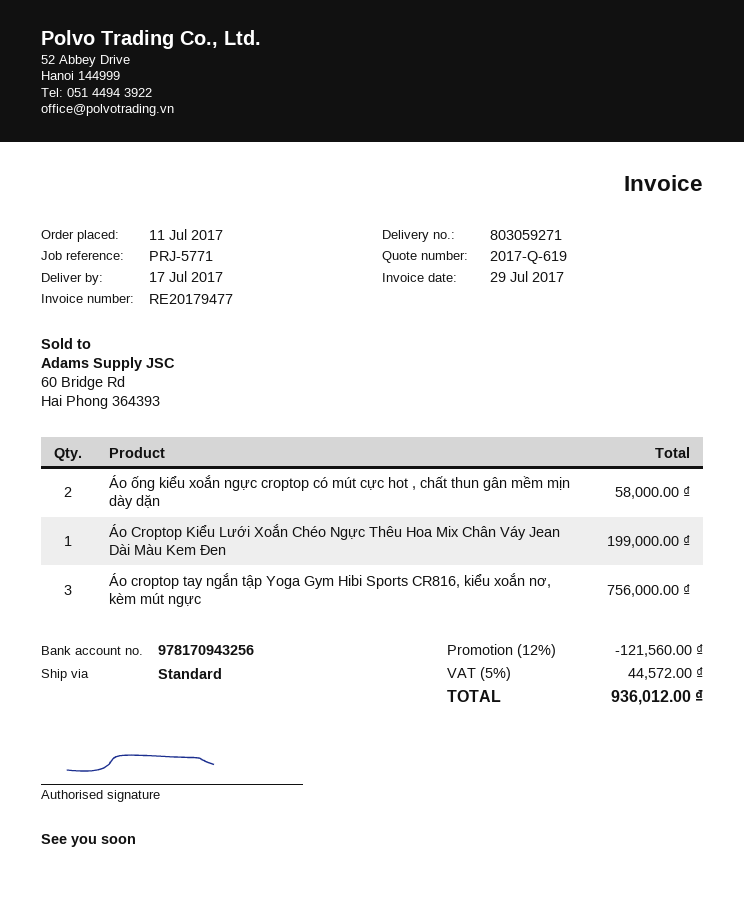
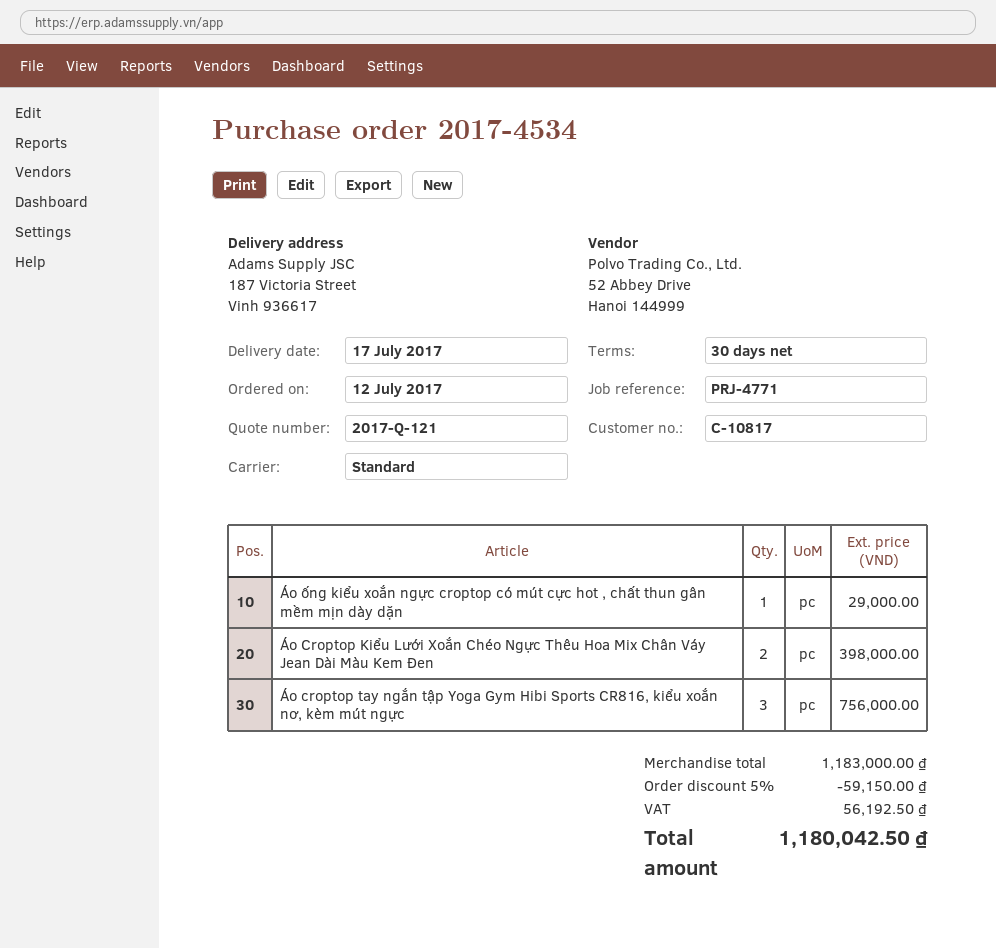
quote number: 2017-Q-619 -> 2017-Q-121
order date: 2017-07-11 -> 2017-07-12
reference: PRJ-5771 -> PRJ-4771
Áo ống kiểu xoắn ngực croptop có mút cực hot , chất thun gân mềm mịn dày dặn: 2 for 58000.00 -> 1 for 29000.00
Áo Croptop Kiểu Lưới Xoắn Chéo Ngực Thêu Hoa Mix Chân Váy Jean Dài Màu Kem Đen: 1 for 199000.00 -> 2 for 398000.00
discount: 12% = 121560.00 -> 5% = 59150.00
tax: 44572.00 -> 56192.50
total: 936012.00 -> 1180042.50

